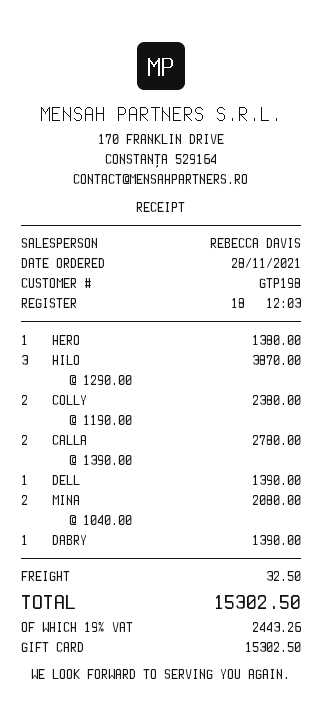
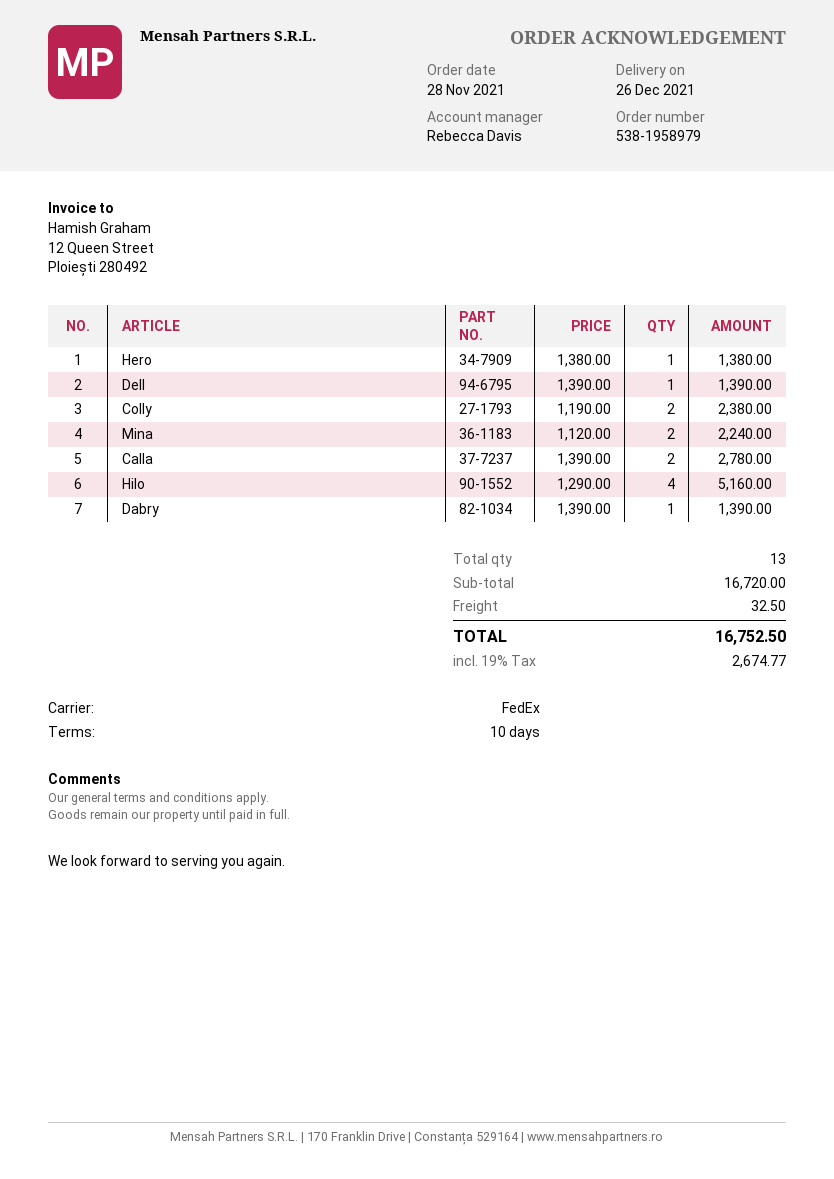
HILO: 3 x 1290.00 = 3870.00 -> 4 x 1290.00 = 5160.00
MINA: 2 x 1040.00 = 2080.00 -> 2 x 1120.00 = 2240.00
tax: 19% = 2443.26 -> 19% = 2674.77
total: 15302.50 -> 16752.50

